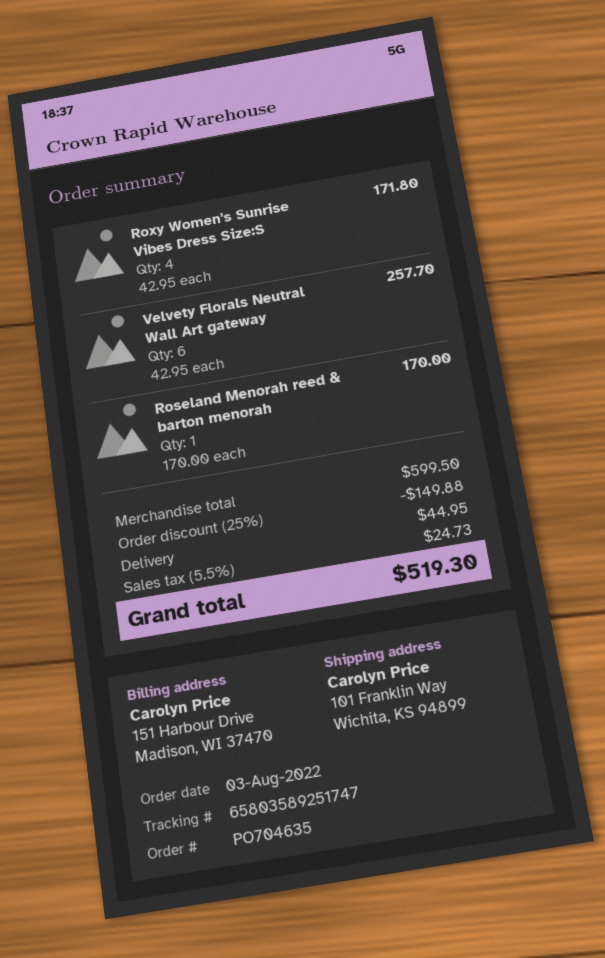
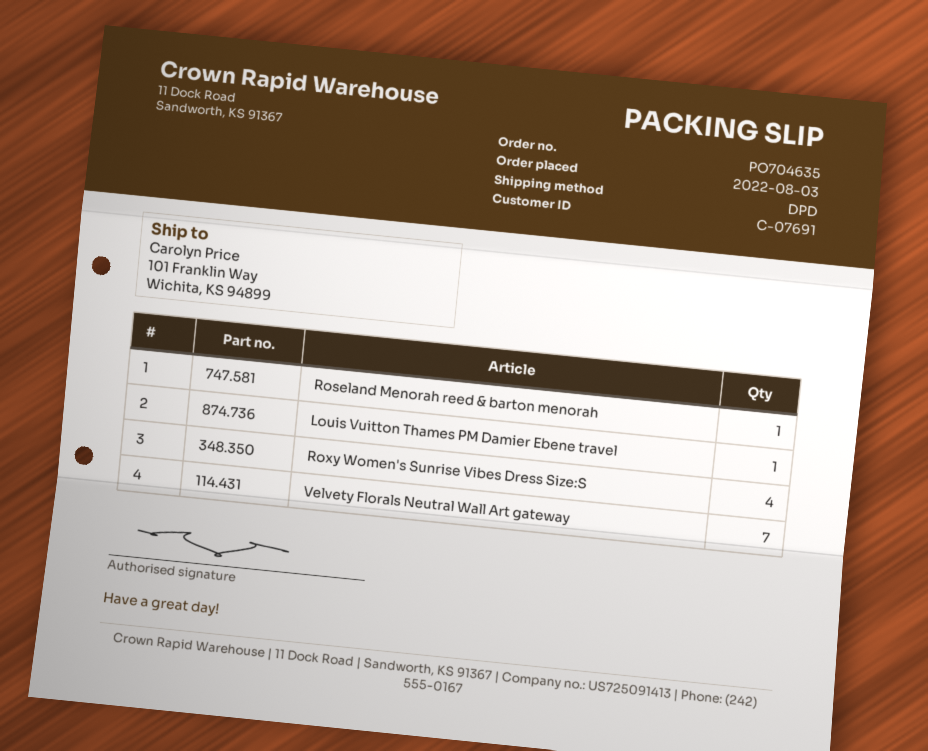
Velvety Florals Neutral Wall Art gateway: 6 -> 7
Louis Vuitton Thames PM Damier Ebene travel: none -> 1

